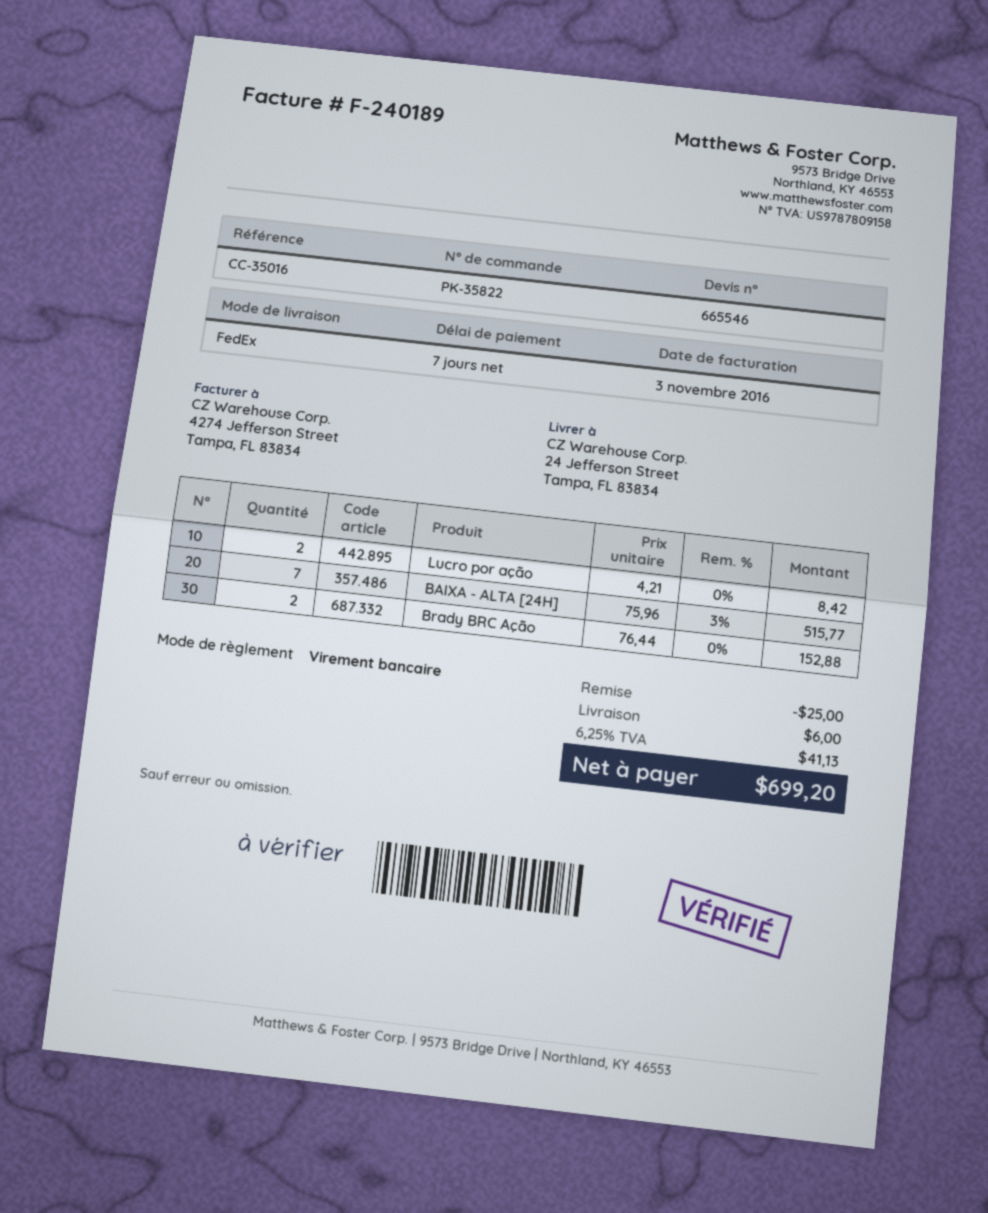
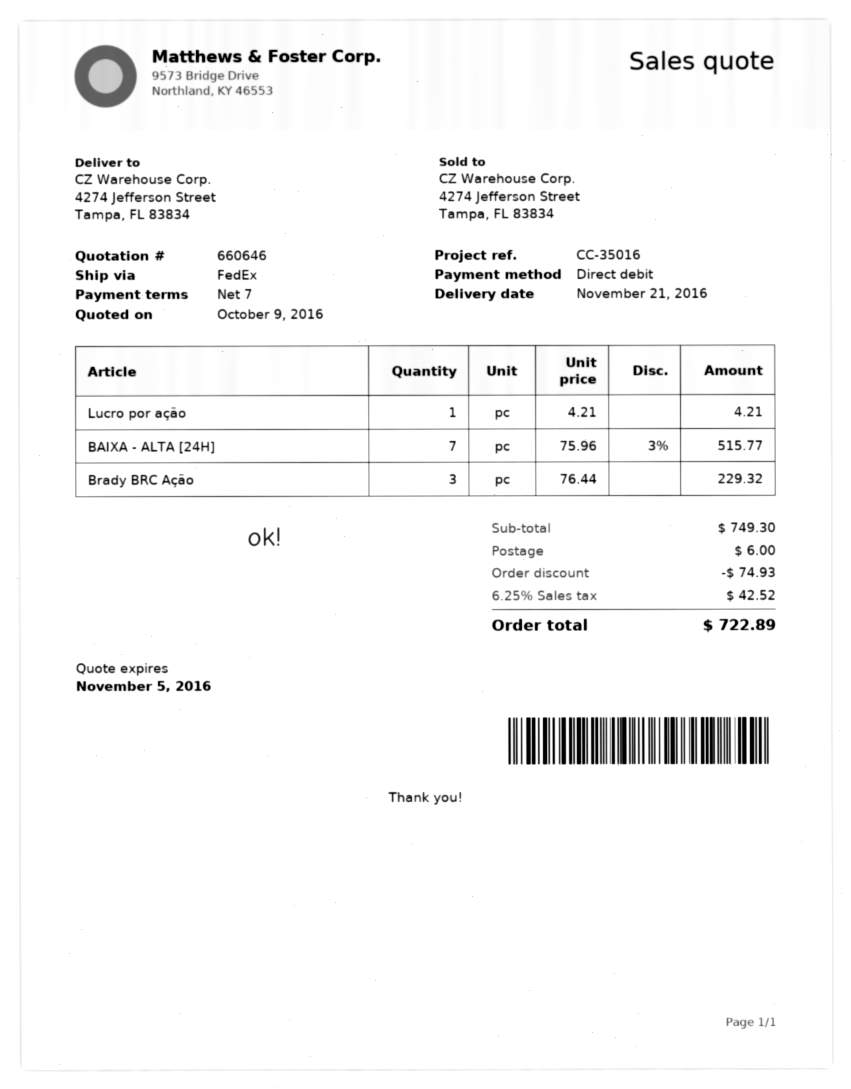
quote number: 665546 -> 660646
payment method: bank transfer -> direct debit
ship to: 24 Jefferson Street, Tampa, FL 83834 -> 4274 Jefferson Street, Tampa, FL 83834
Lucro por ação: 2 x 4.21 = 8.42 -> 1 x 4.21 = 4.21
Brady BRC Ação: 2 x 76.44 = 152.88 -> 3 x 76.44 = 229.32
discount: 25.00 -> 74.93
tax: 6.25% = 41.13 -> 6.25% = 42.52
total: 699.20 -> 722.89

